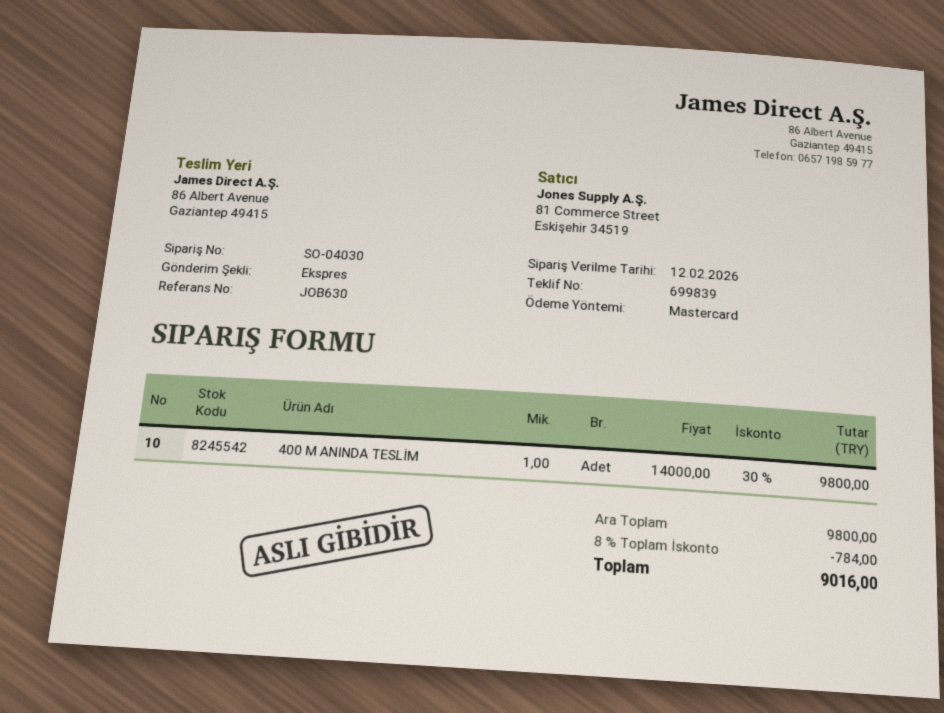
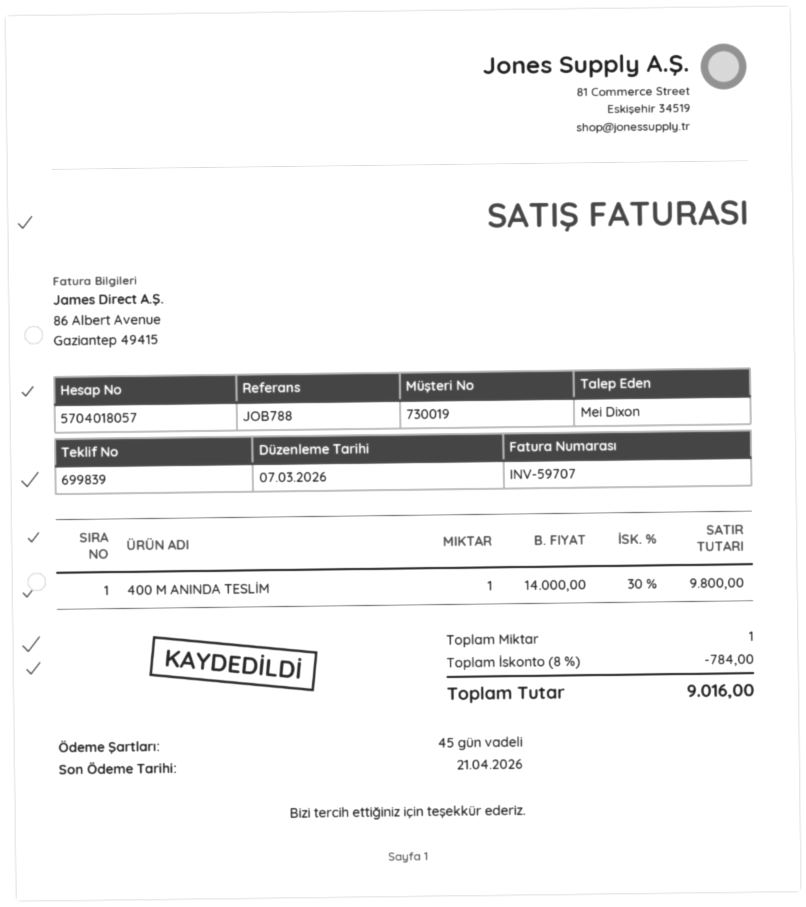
reference: JOB630 -> JOB788

